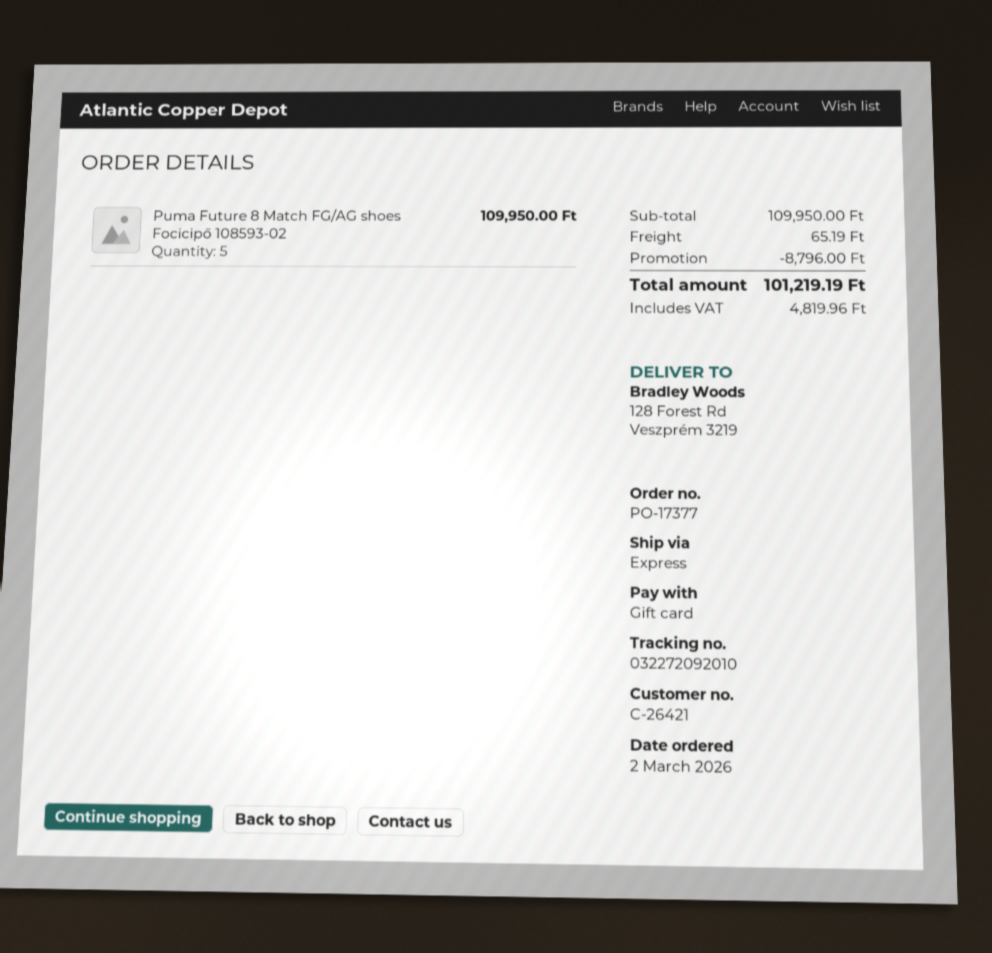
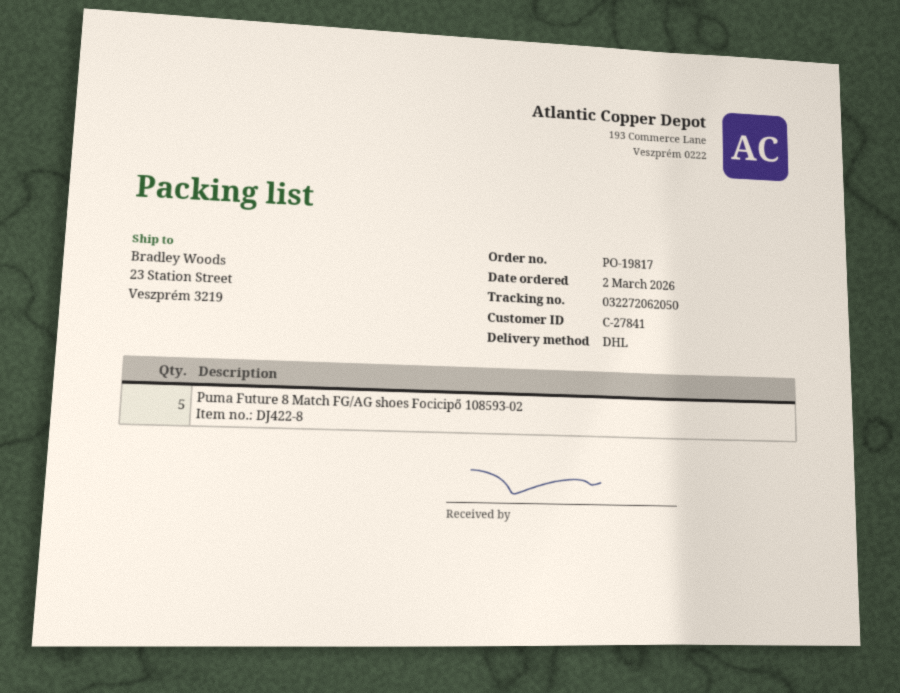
order number: PO-17377 -> PO-19817
customer number: C-26421 -> C-27841
shipping method: express -> DHL
tracking number: 032272092010 -> 032272062050
ship to: 128 Forest Rd, Veszprém 3219 -> 23 Station Street, Veszprém 3219

